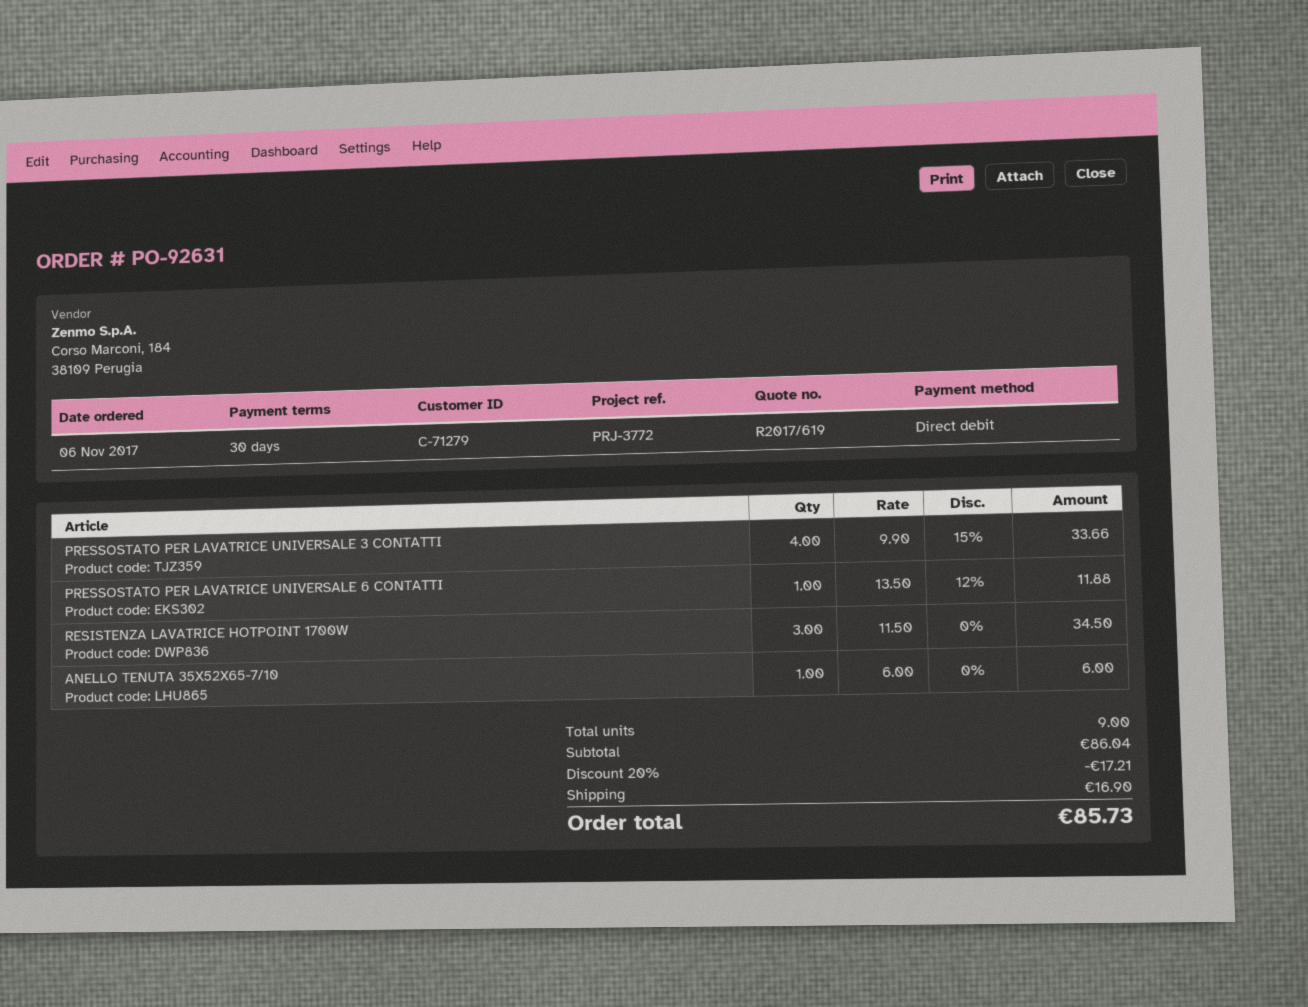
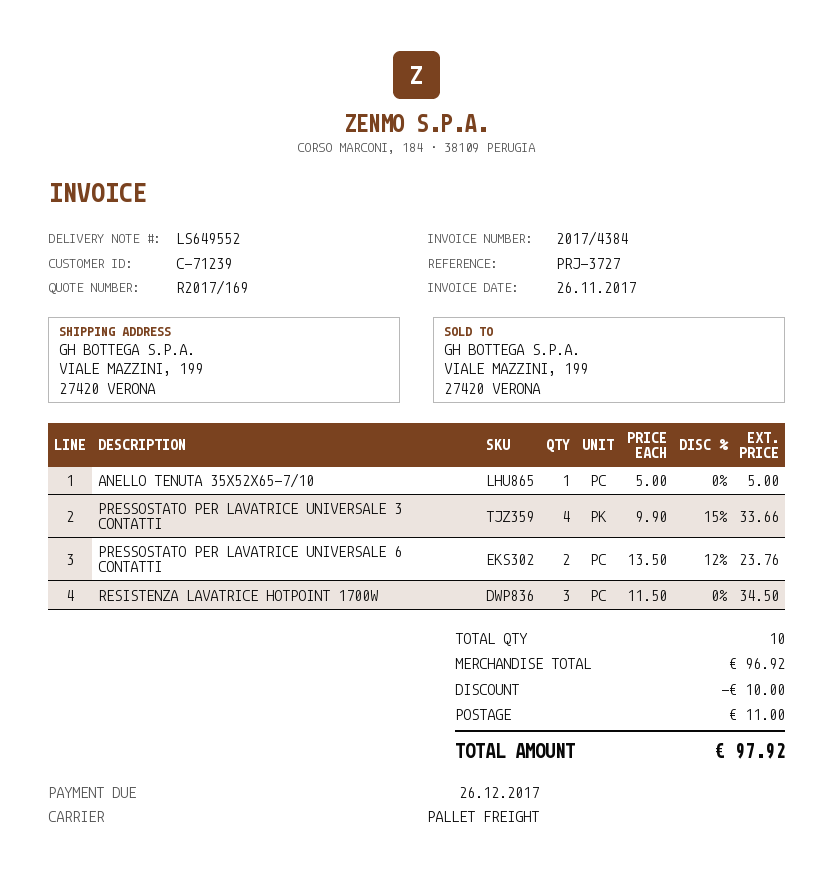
quote number: R2017/619 -> R2017/169
customer number: C-71279 -> C-71239
reference: PRJ-3772 -> PRJ-3727
PRESSOSTATO PER LAVATRICE UNIVERSALE 6 CONTATTI: 1 x 13.50 - 12% = 11.88 -> 2 x 13.50 - 12% = 23.76
ANELLO TENUTA 35X52X65-7/10: 1 x 6.00 = 6.00 -> 1 x 5.00 = 5.00
total quantity: 9 -> 10
subtotal: 86.04 -> 96.92
discount: 17.21 -> 10.00
shipping: 16.90 -> 11.00
total: 85.73 -> 97.92

